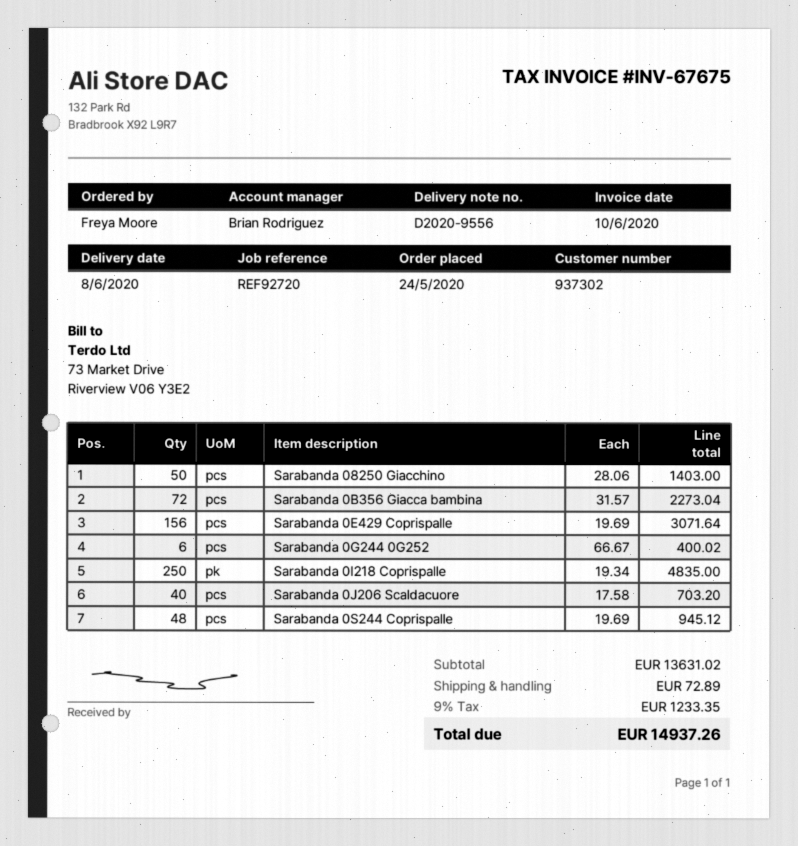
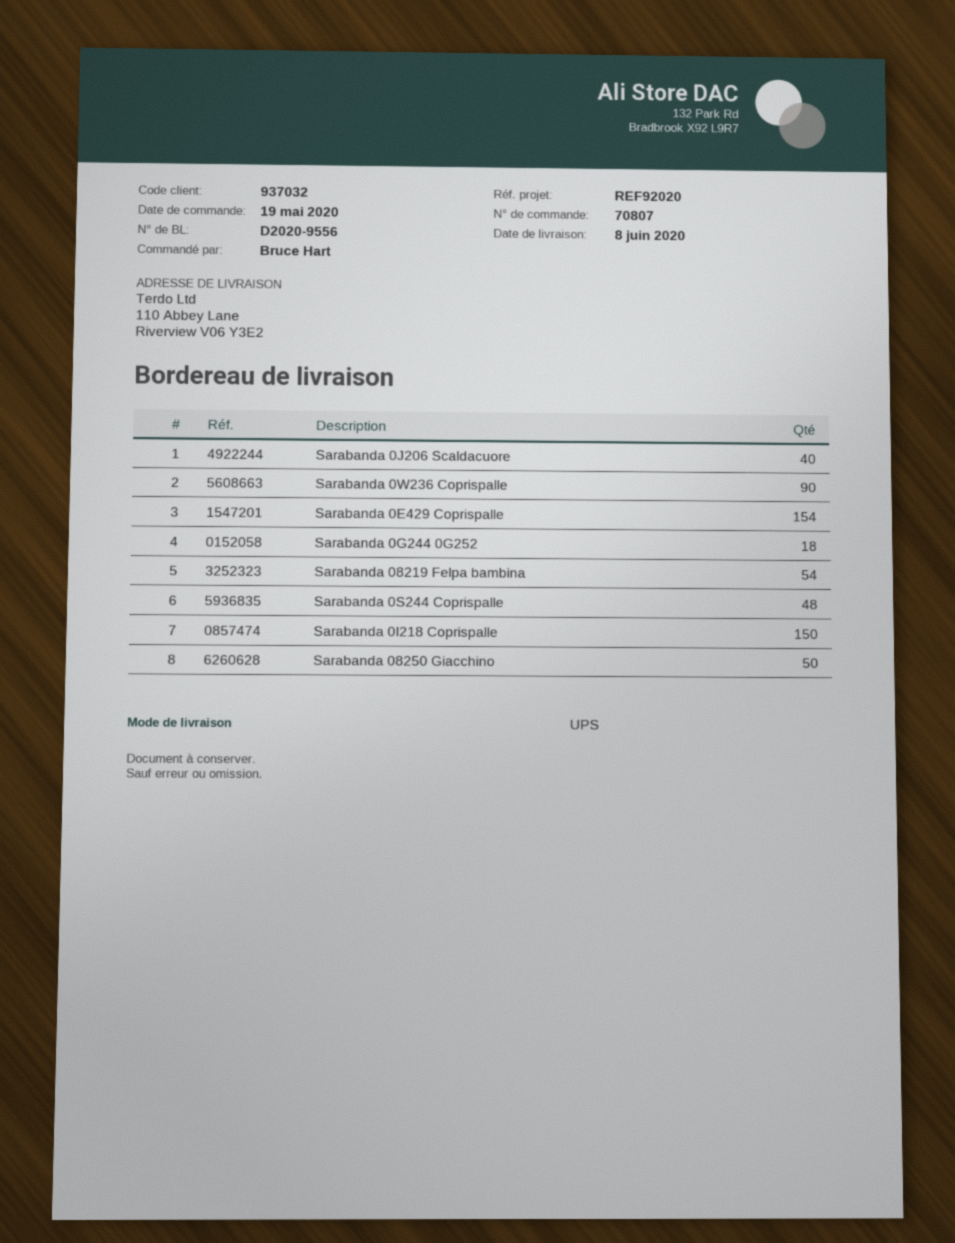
order date: 2020-05-24 -> 2020-05-19
customer number: 937302 -> 937032
reference: REF92720 -> REF92020
ordered by: Freya Moore -> Bruce Hart
Sarabanda 0B356 Giacca bambina: 72 -> none
Sarabanda 0E429 Coprispalle: 156 -> 154
Sarabanda 0G244 0G252: 6 -> 18
Sarabanda 0I218 Coprispalle: 250 -> 150
Sarabanda 0W236 Coprispalle: none -> 90
Sarabanda 08219 Felpa bambina: none -> 54

